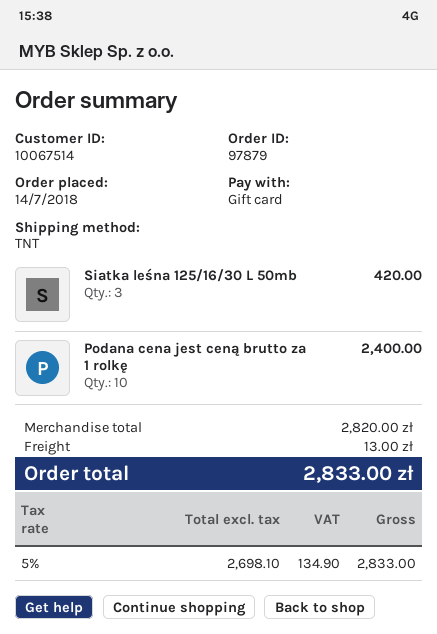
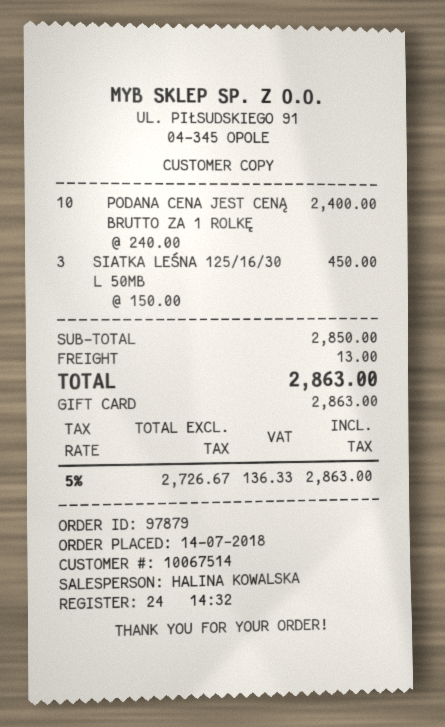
Siatka leśna 125/16/30 L 50mb: 3 for 420.00 -> 3 for 450.00
subtotal: 2820.00 -> 2850.00
net: 2698.10 -> 2726.67
tax: 5% = 134.90 -> 5% = 136.33
total: 2833.00 -> 2863.00

